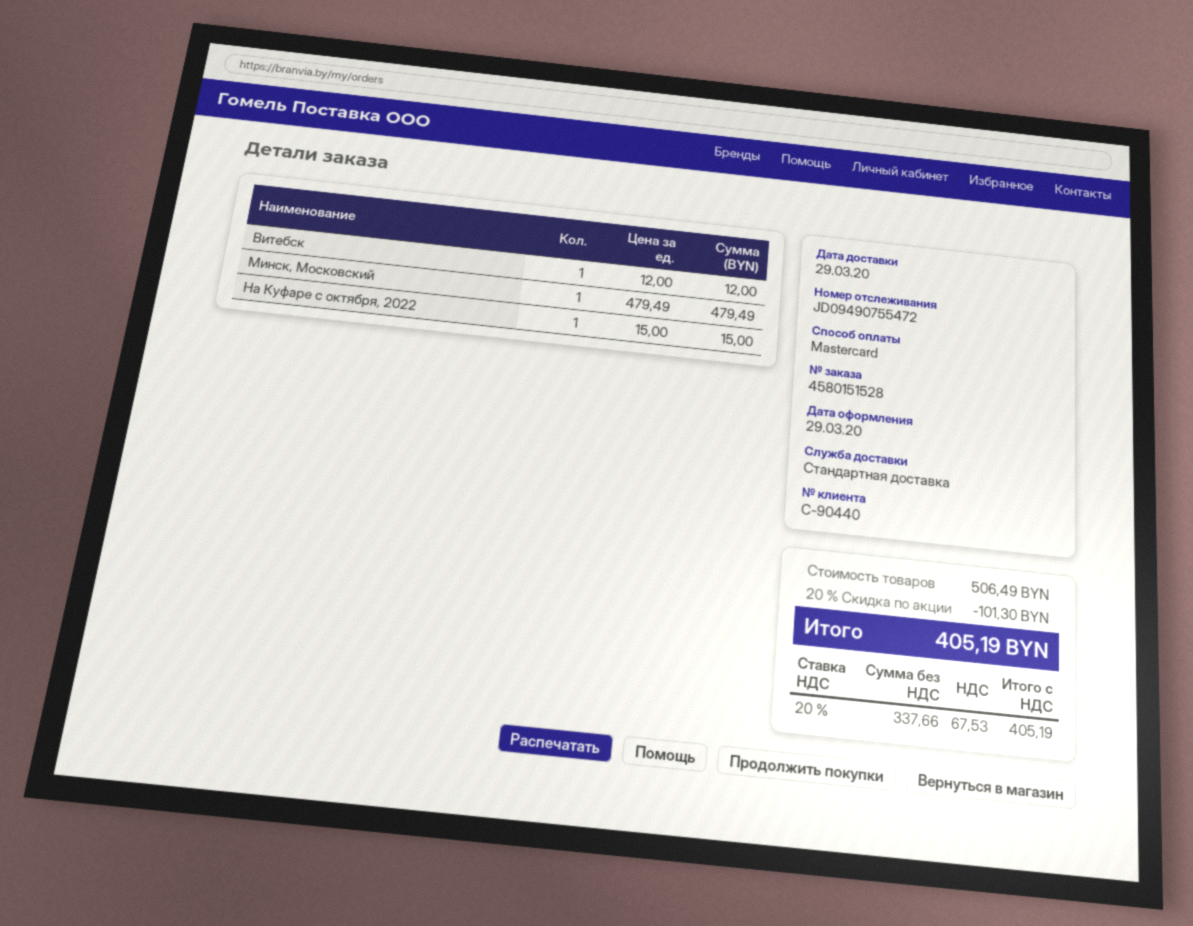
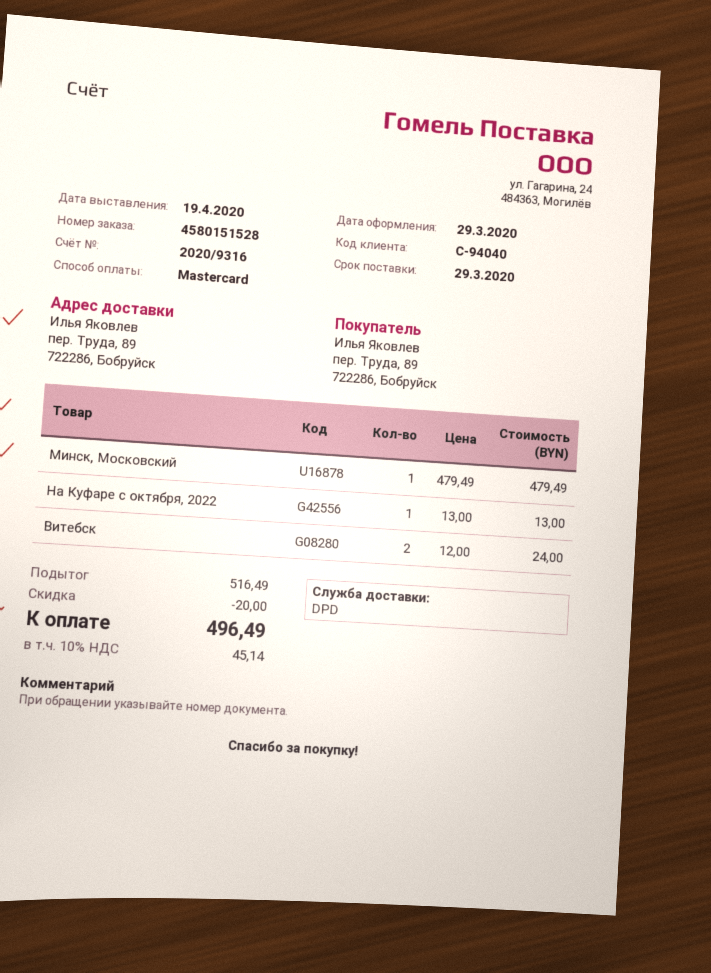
customer number: C-90440 -> C-94040
shipping method: standard -> DPD
Витебск: 1 x 12.00 = 12.00 -> 2 x 12.00 = 24.00
На Куфаре с октября, 2022: 1 x 15.00 = 15.00 -> 1 x 13.00 = 13.00
subtotal: 506.49 -> 516.49
discount: 101.30 -> 20.00
tax: 20% = 67.53 -> 10% = 45.14
total: 405.19 -> 496.49

